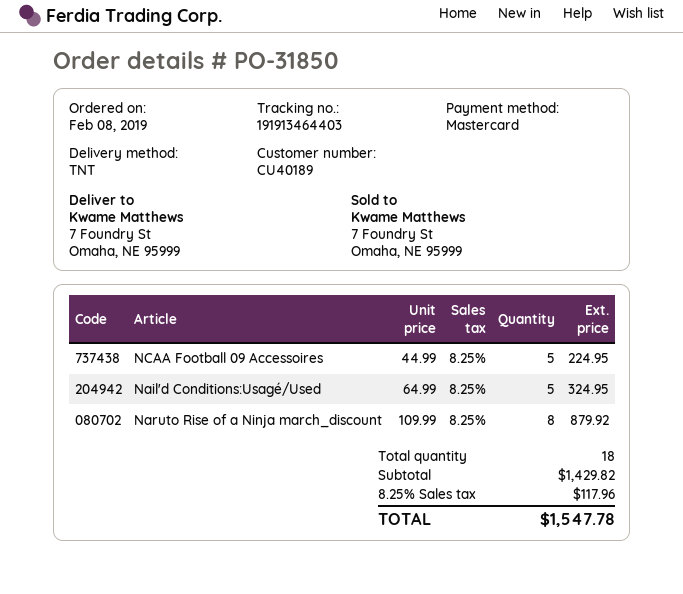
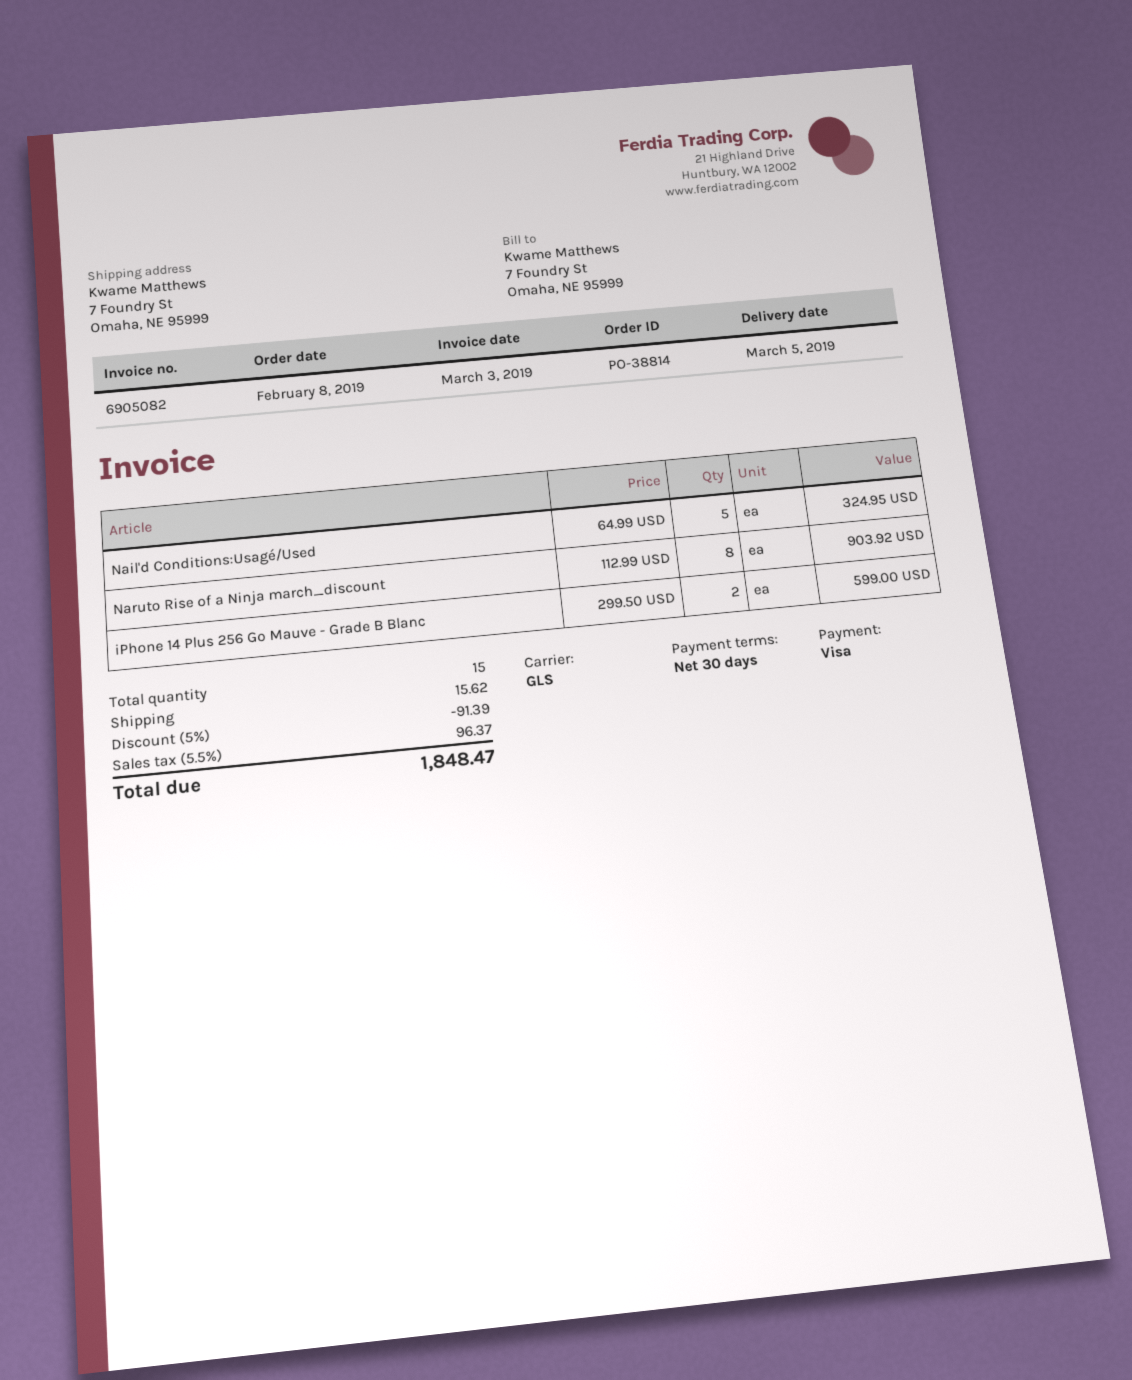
order number: PO-31850 -> PO-38814
payment method: Mastercard -> Visa
shipping method: TNT -> GLS
NCAA Football 09 Accessoires: 5 x 44.99 = 224.95 -> none
Naruto Rise of a Ninja march_discount: 8 x 109.99 = 879.92 -> 8 x 112.99 = 903.92
iPhone 14 Plus 256 Go Mauve - Grade B Blanc: none -> 2 x 299.50 = 599.00
total quantity: 18 -> 15
discount: none -> 5% = 91.39
shipping: none -> 15.62
tax: 8.25% = 117.96 -> 5.5% = 96.37
total: 1547.78 -> 1848.47

